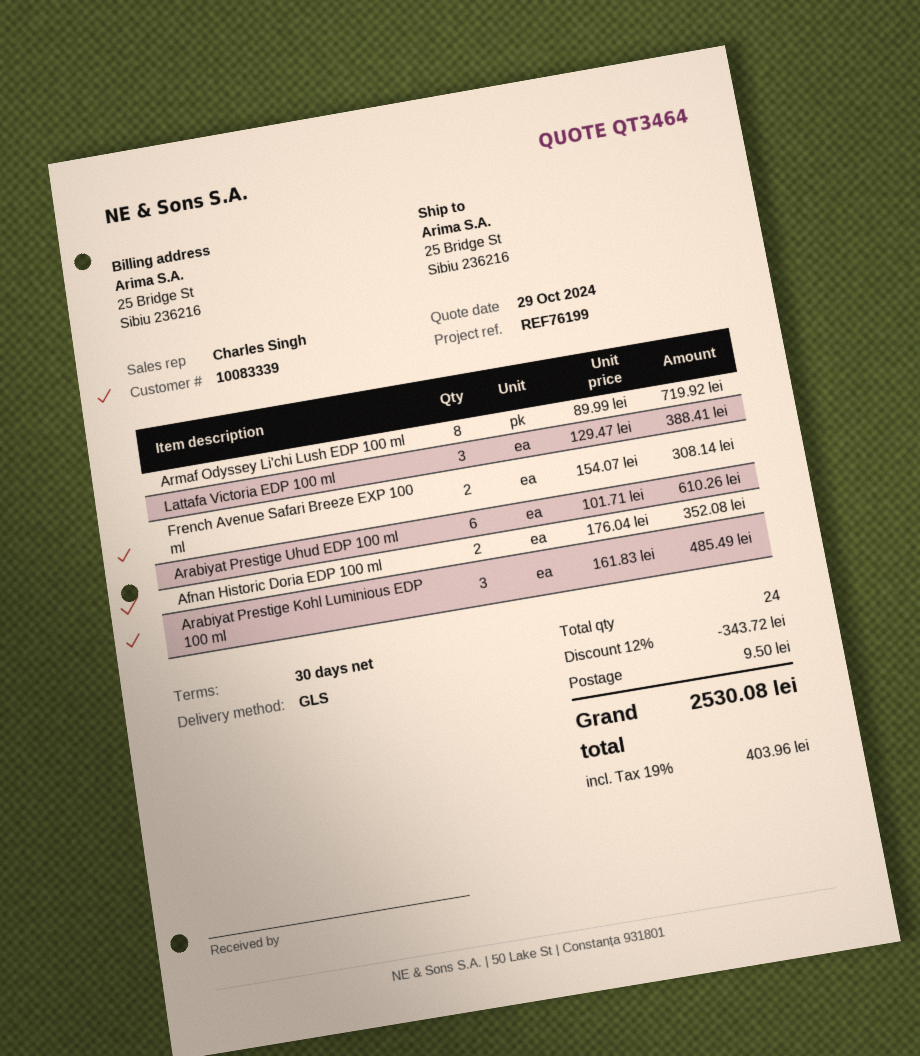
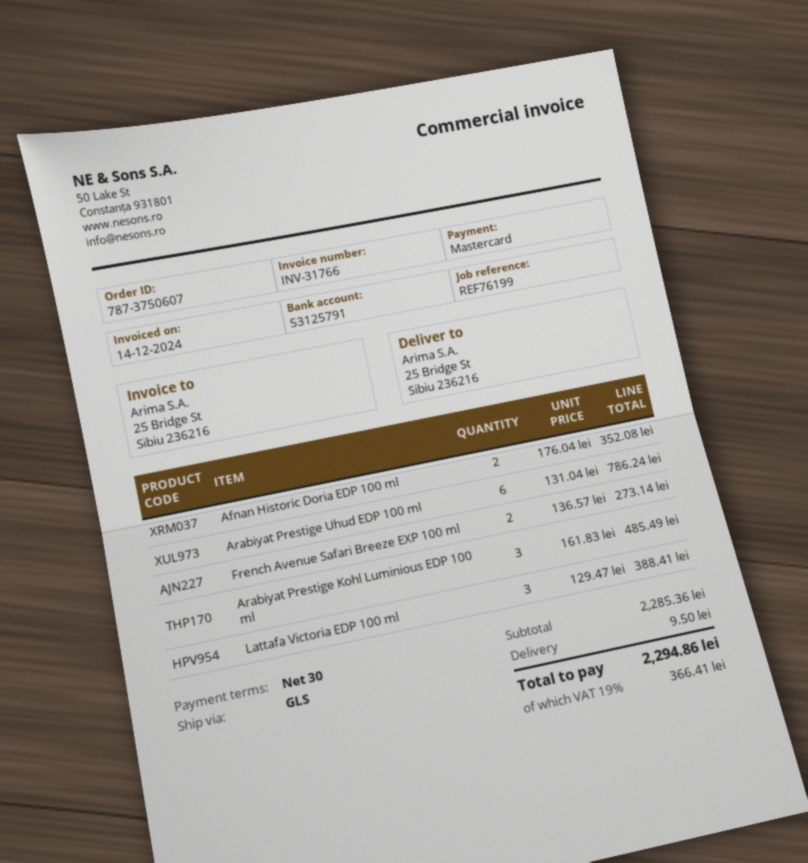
Armaf Odyssey Li’chi Lush EDP 100 ml: 8 x 89.99 = 719.92 -> none
French Avenue Safari Breeze EXP 100 ml: 2 x 154.07 = 308.14 -> 2 x 136.57 = 273.14
Arabiyat Prestige Uhud EDP 100 ml: 6 x 101.71 = 610.26 -> 6 x 131.04 = 786.24
discount: 12% = 343.72 -> none
tax: 19% = 403.96 -> 19% = 366.41
total: 2530.08 -> 2294.86

